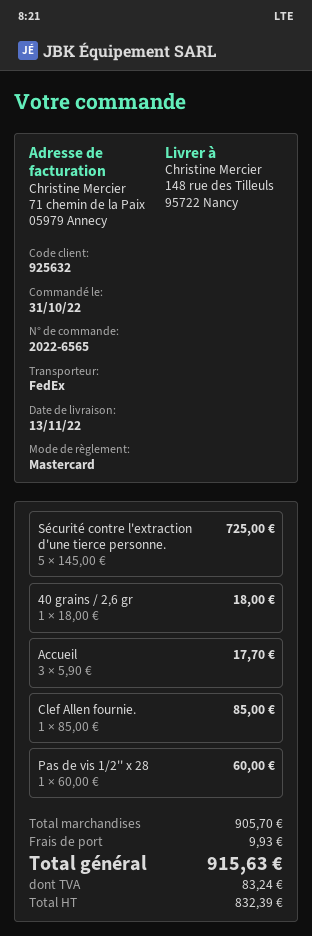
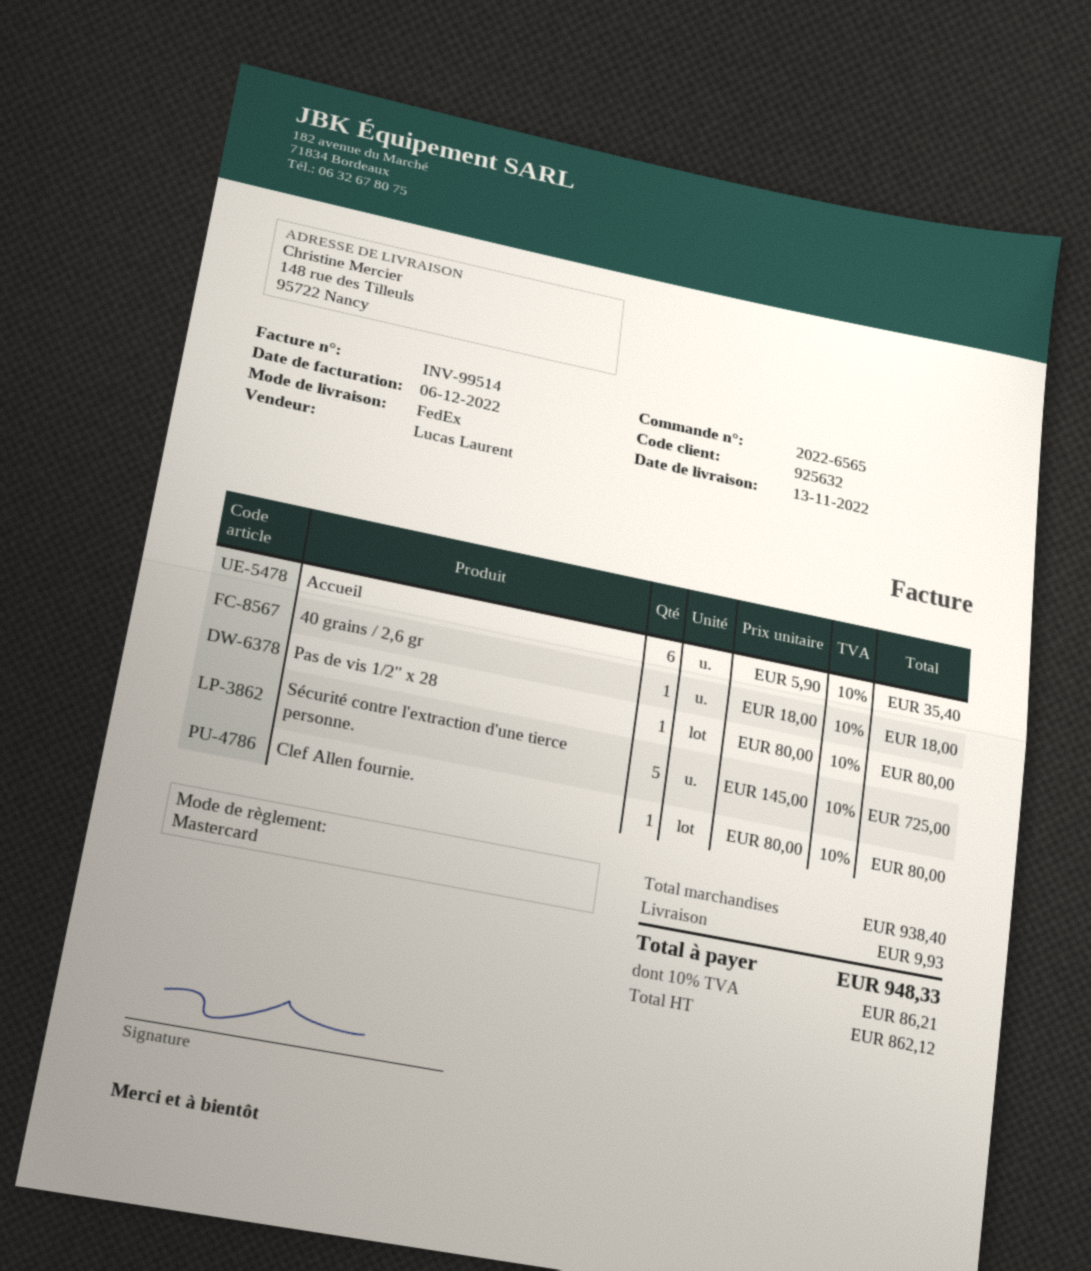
Accueil: 3 x 5.90 = 17.70 -> 6 x 5.90 = 35.40
Clef Allen fournie.: 1 x 85.00 = 85.00 -> 1 x 80.00 = 80.00
Pas de vis 1/2'' x 28: 1 x 60.00 = 60.00 -> 1 x 80.00 = 80.00
subtotal: 905.70 -> 938.40
net: 832.39 -> 862.12
tax: 83.24 -> 86.21
total: 915.63 -> 948.33

